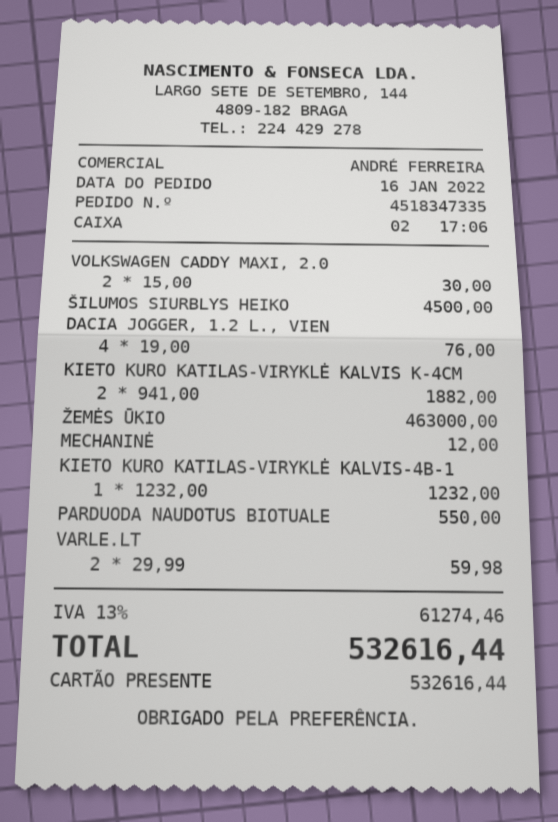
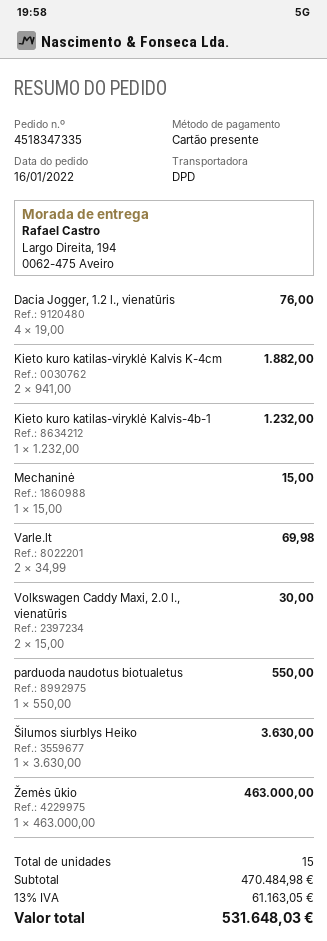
ŠILUMOS SIURBLYS HEIKO: 1 x 4500.00 = 4500.00 -> 1 x 3630.00 = 3630.00
MECHANINĖ: 1 x 12.00 = 12.00 -> 1 x 15.00 = 15.00
VARLE.LT: 2 x 29.99 = 59.98 -> 2 x 34.99 = 69.98
tax: 13% = 61274.46 -> 13% = 61163.05
total: 532616.44 -> 531648.03

